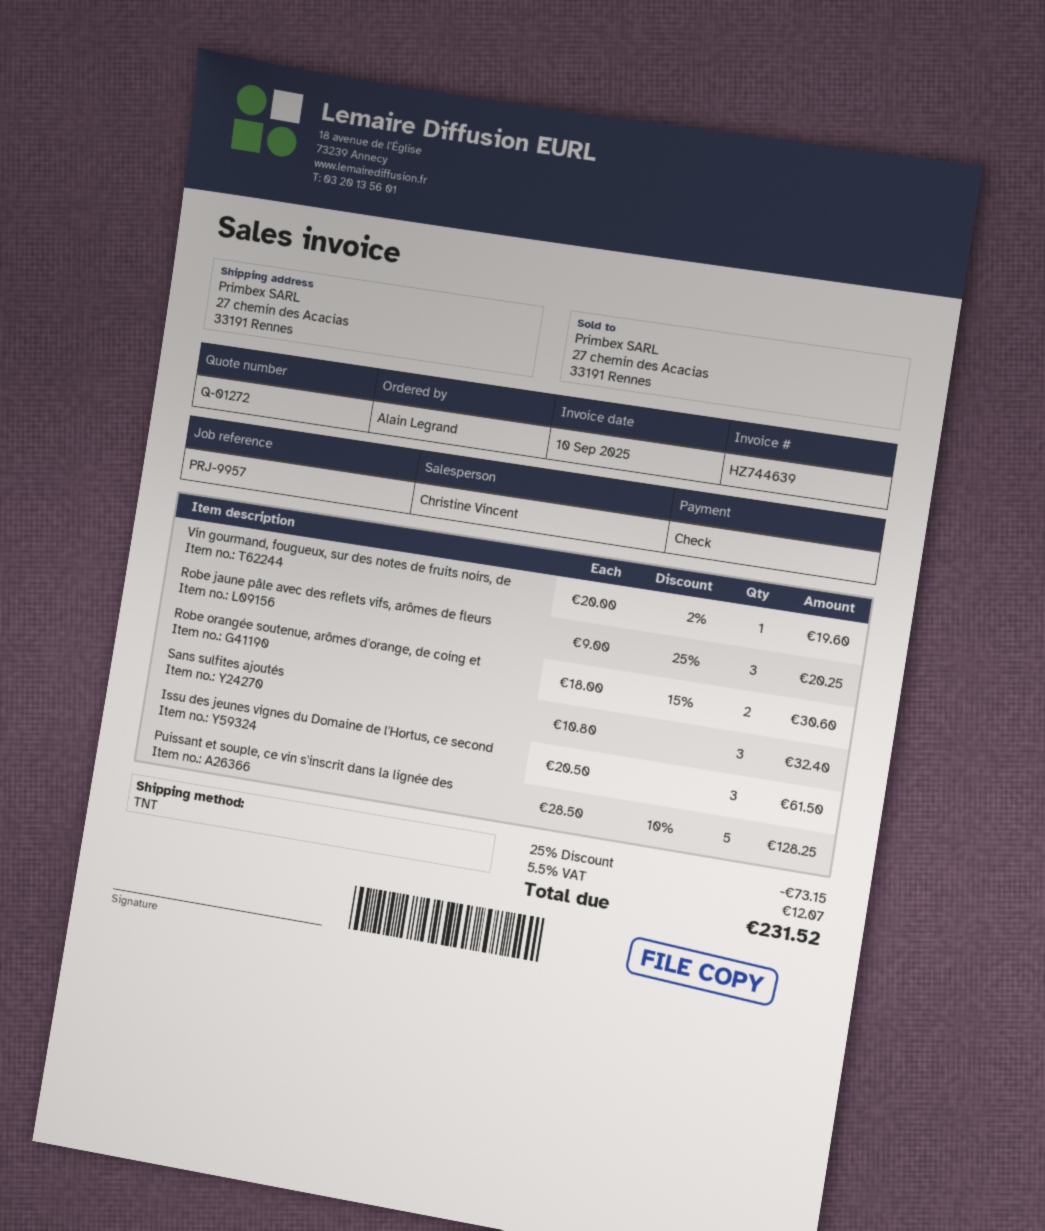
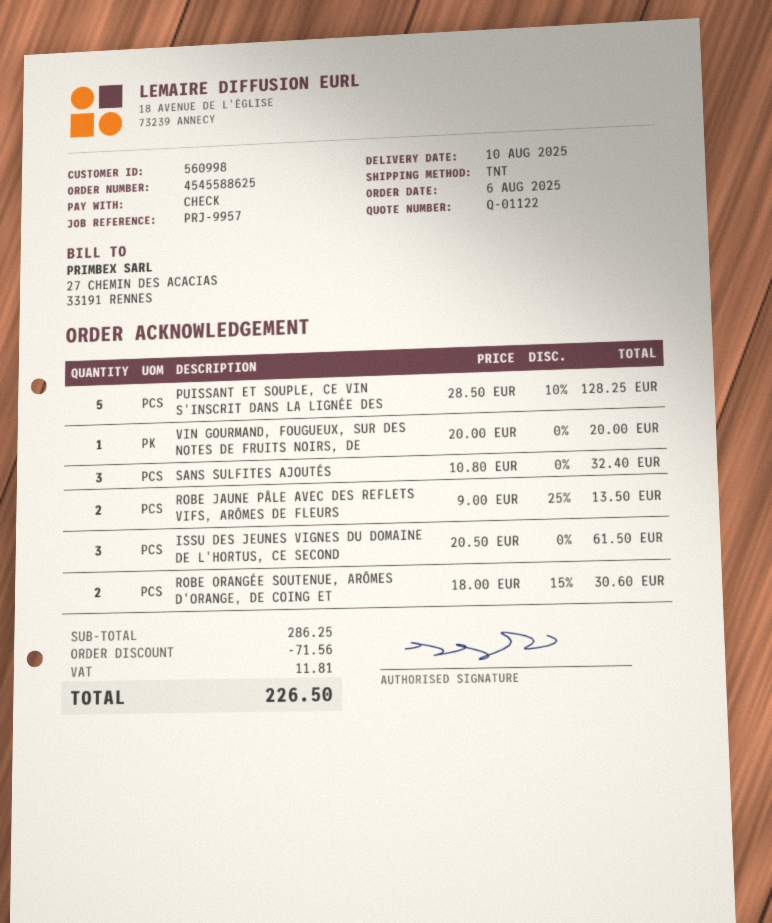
quote number: Q-01272 -> Q-01122
Vin gourmand, fougueux, sur des notes de fruits noirs, de: 1 x 20.00 - 2% = 19.60 -> 1 x 20.00 = 20.00
Robe jaune pâle avec des reflets vifs, arômes de fleurs: 3 x 9.00 - 25% = 20.25 -> 2 x 9.00 - 25% = 13.50
discount: 73.15 -> 71.56
tax: 12.07 -> 11.81
total: 231.52 -> 226.50

